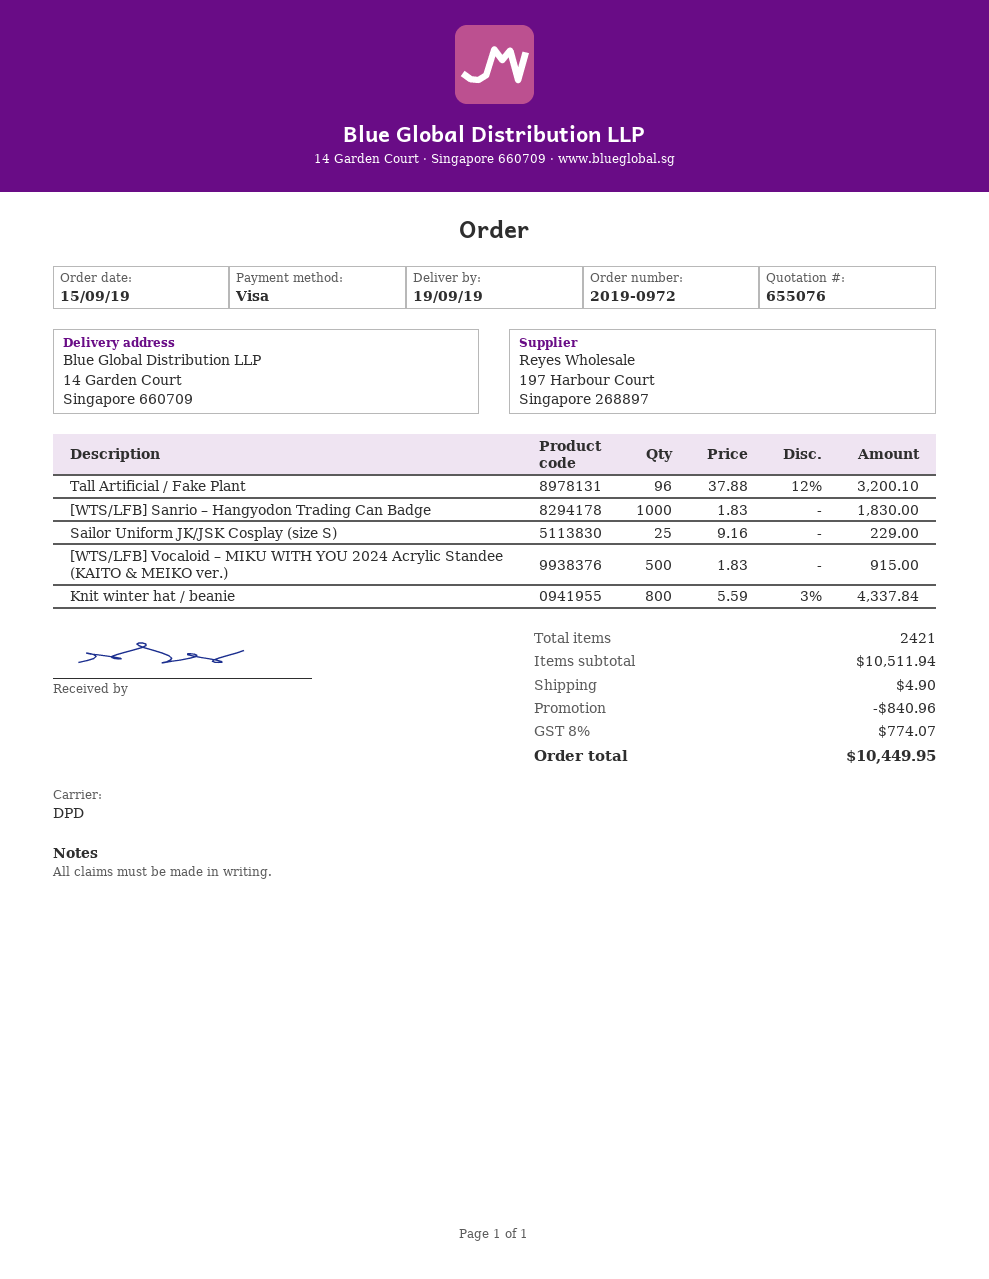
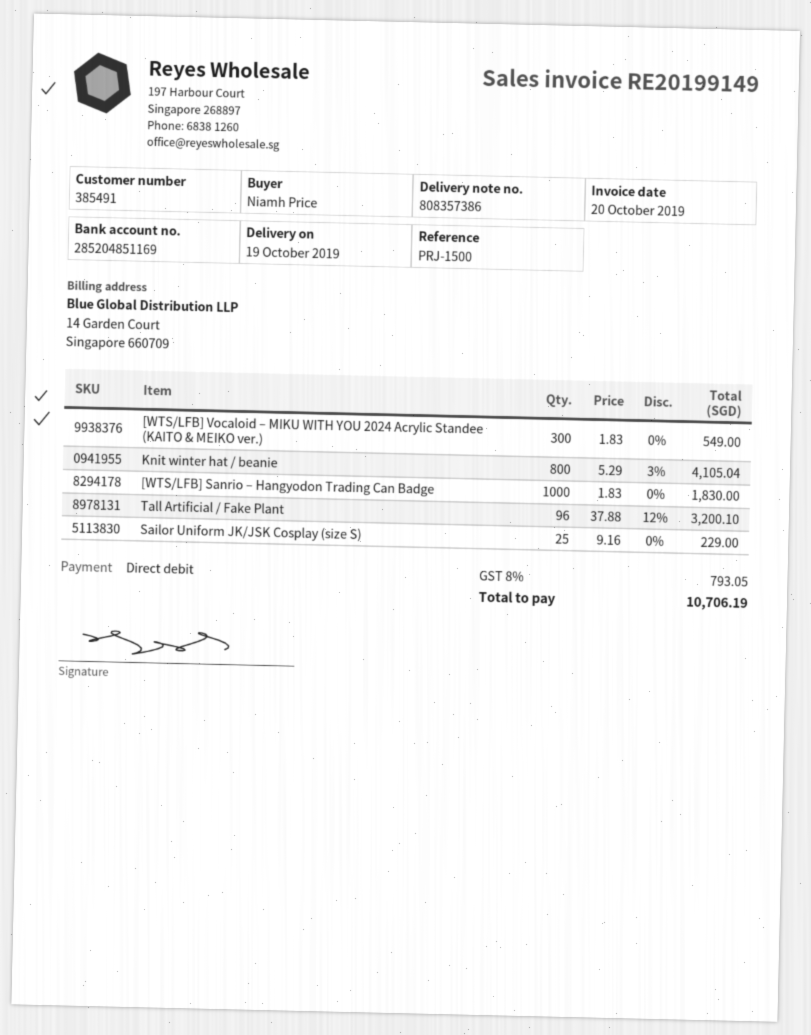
delivery date: 2019-09-19 -> 2019-10-19
payment method: Visa -> direct debit
[WTS/LFB] Vocaloid – MIKU WITH YOU 2024 Acrylic Standee (KAITO & MEIKO ver.): 500 x 1.83 = 915.00 -> 300 x 1.83 = 549.00
Knit winter hat / beanie: 800 x 5.59 - 3% = 4337.84 -> 800 x 5.29 - 3% = 4105.04
discount: 840.96 -> none
shipping: 4.90 -> none
tax: 8% = 774.07 -> 8% = 793.05
total: 10449.95 -> 10706.19

